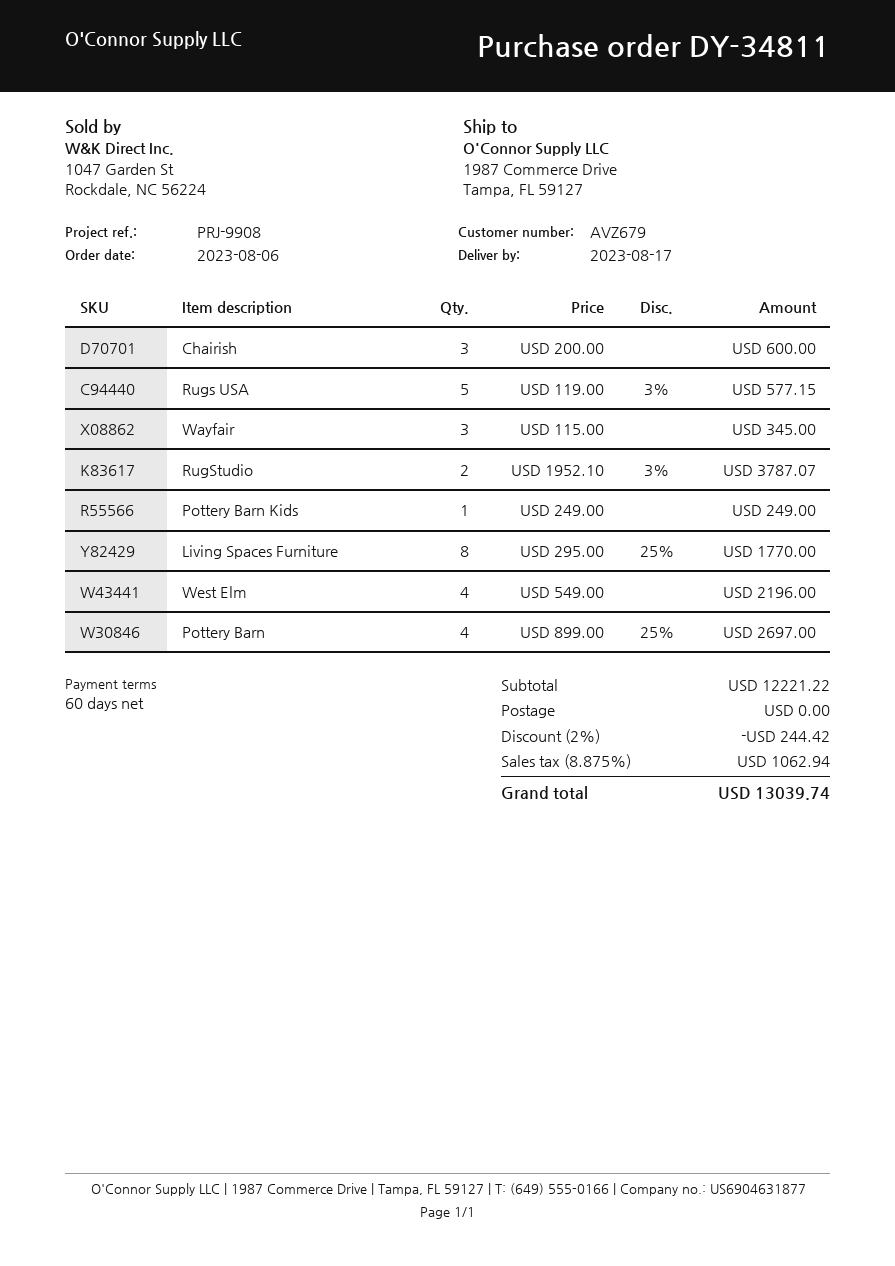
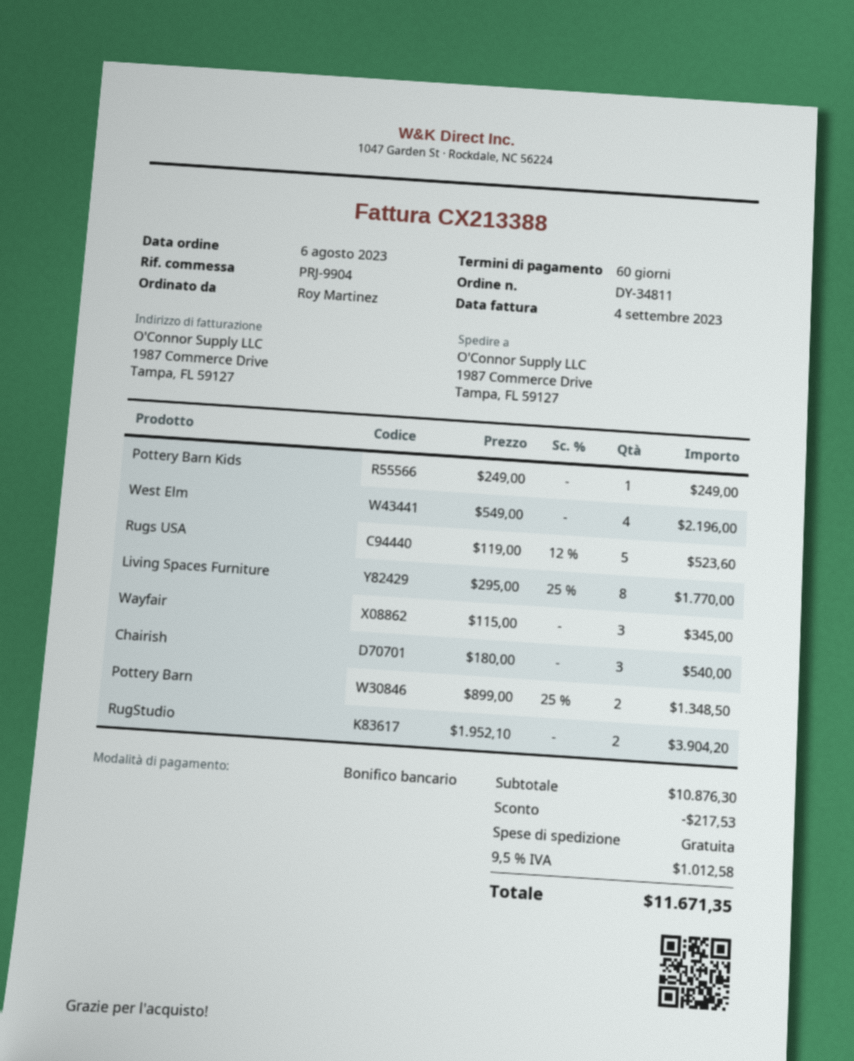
reference: PRJ-9908 -> PRJ-9904
Chairish: 3 x 200.00 = 600.00 -> 3 x 180.00 = 540.00
Rugs USA: 5 x 119.00 - 3% = 577.15 -> 5 x 119.00 - 12% = 523.60
RugStudio: 2 x 1952.10 - 3% = 3787.07 -> 2 x 1952.10 = 3904.20
Pottery Barn: 4 x 899.00 - 25% = 2697.00 -> 2 x 899.00 - 25% = 1348.50
subtotal: 12221.22 -> 10876.30
discount: 244.42 -> 217.53
tax: 8.875% = 1062.94 -> 9.5% = 1012.58
total: 13039.74 -> 11671.35

